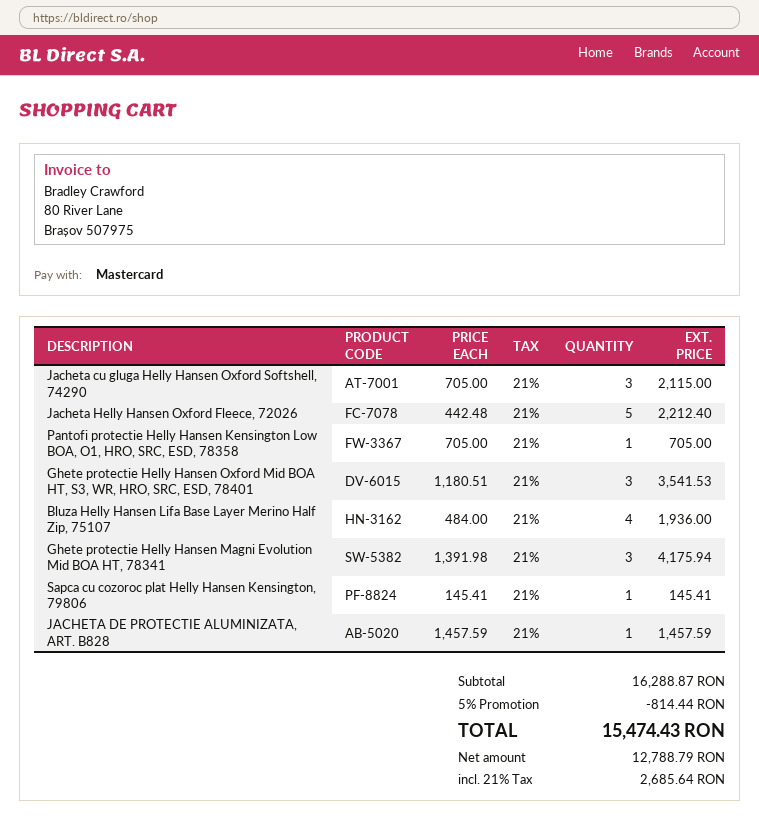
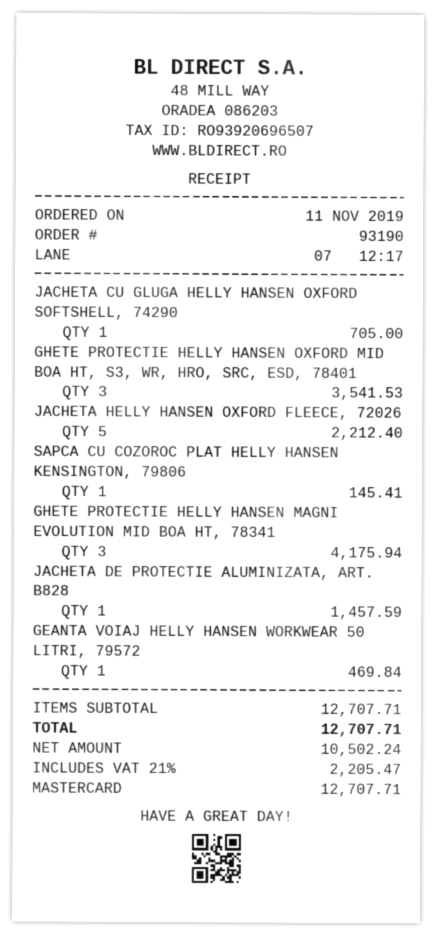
Jacheta cu gluga Helly Hansen Oxford Softshell, 74290: 3 for 2115.00 -> 1 for 705.00
Pantofi protectie Helly Hansen Kensington Low BOA, O1, HRO, SRC, ESD, 78358: 1 for 705.00 -> none
Bluza Helly Hansen Lifa Base Layer Merino Half Zip, 75107: 4 for 1936.00 -> none
GEANTA VOIAJ HELLY HANSEN WORKWEAR 50 LITRI, 79572: none -> 1 for 469.84
subtotal: 16288.87 -> 12707.71
discount: 5% = 814.44 -> none
net: 12788.79 -> 10502.24
tax: 21% = 2685.64 -> 21% = 2205.47
total: 15474.43 -> 12707.71

